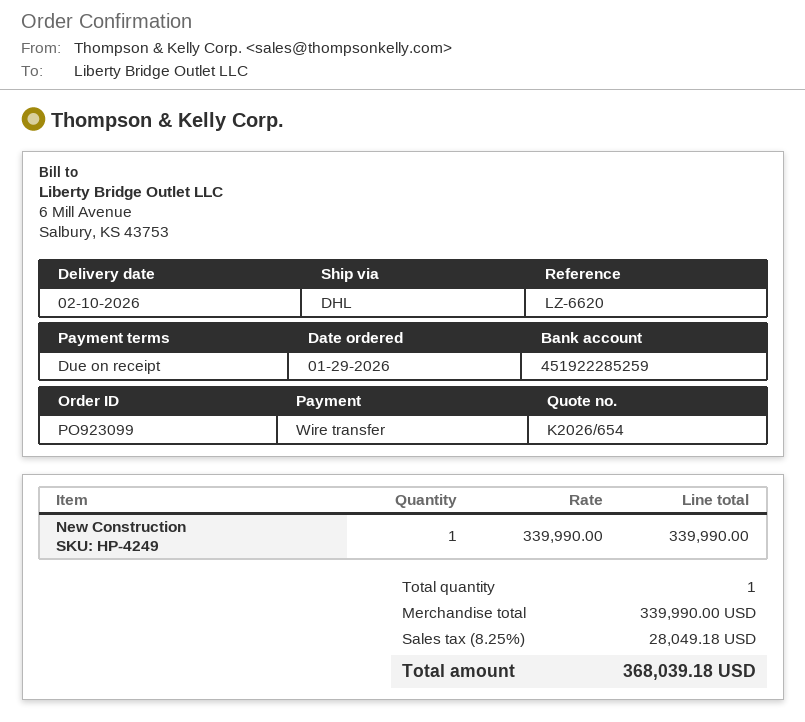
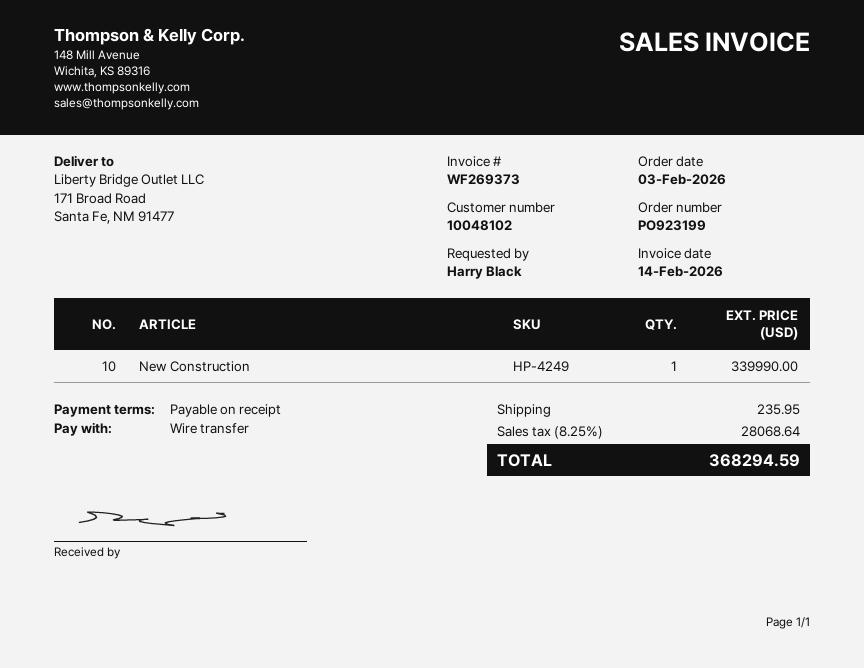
order number: PO923099 -> PO923199
order date: 2026-01-29 -> 2026-02-03
shipping: none -> 235.95
tax: 8.25% = 28049.18 -> 8.25% = 28068.64
total: 368039.18 -> 368294.59

